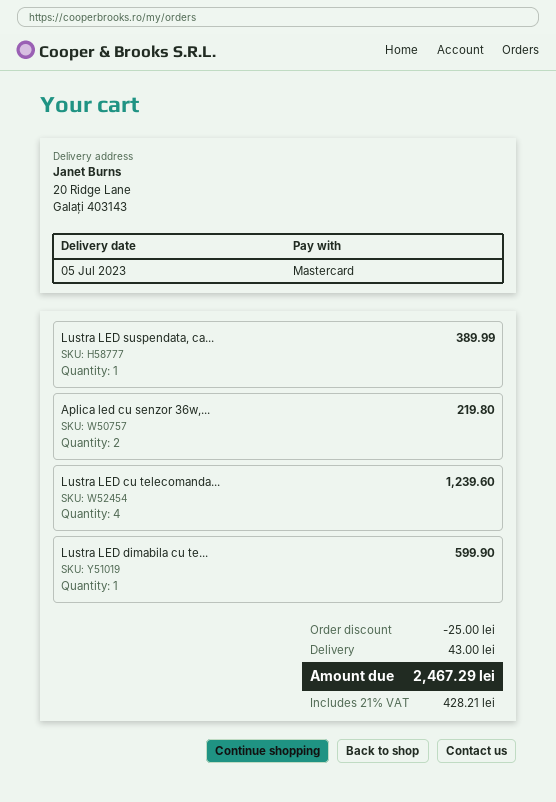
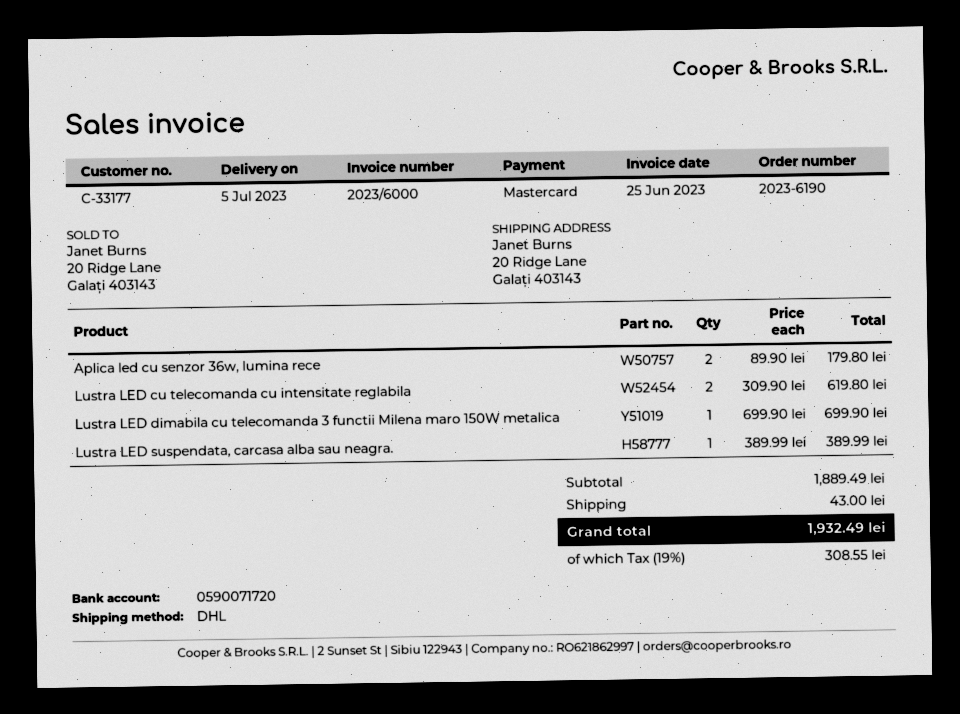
Aplica led cu senzor 36w,...: 2 for 219.80 -> 2 for 179.80
Lustra LED cu telecomanda...: 4 for 1239.60 -> 2 for 619.80
Lustra LED dimabila cu te...: 1 for 599.90 -> 1 for 699.90
discount: 25.00 -> none
tax: 21% = 428.21 -> 19% = 308.55
total: 2467.29 -> 1932.49

